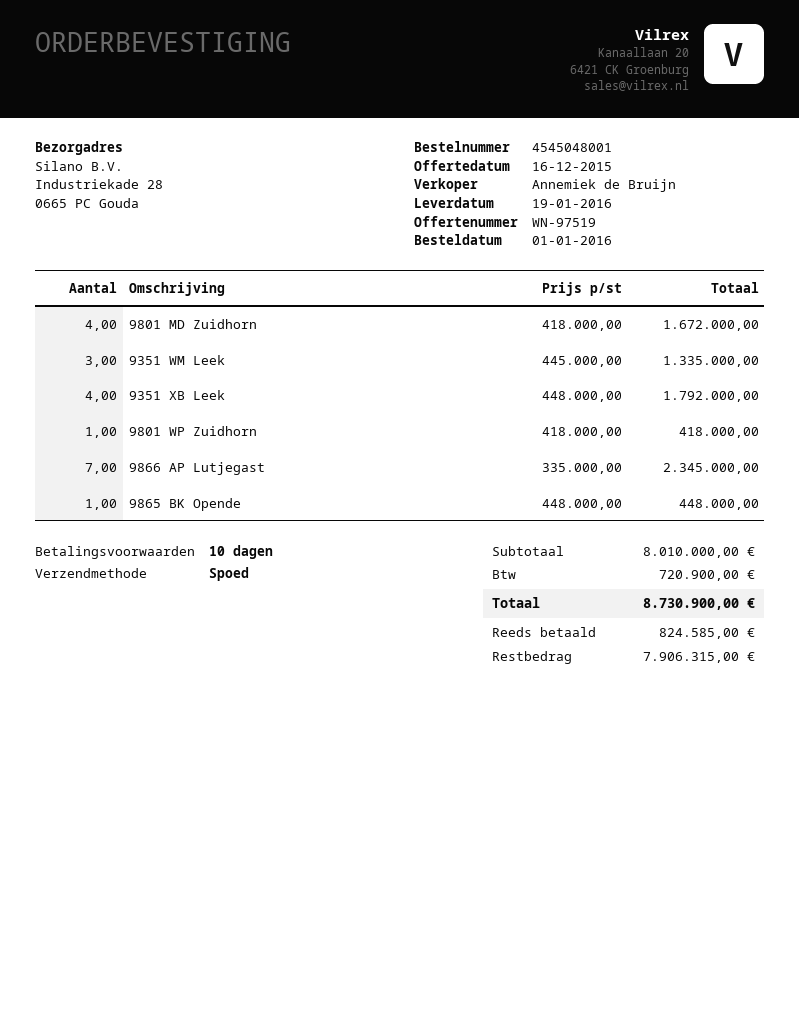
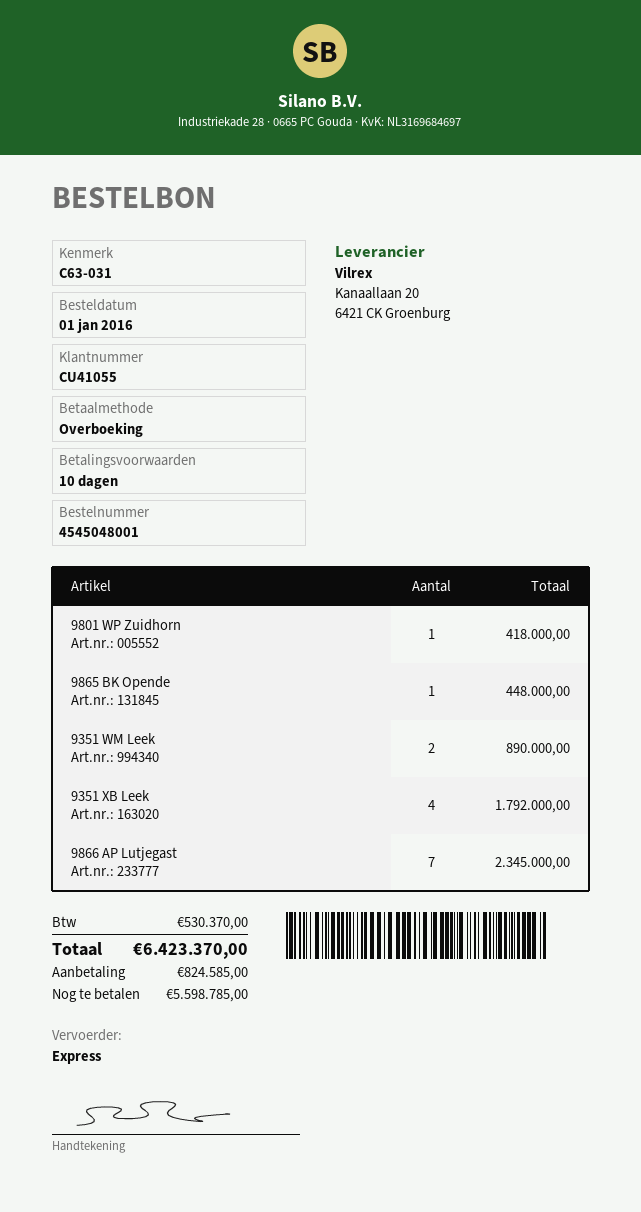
9801 MD Zuidhorn: 4 for 1672000.00 -> none
9351 WM Leek: 3 for 1335000.00 -> 2 for 890000.00
tax: 720900.00 -> 530370.00
total: 8730900.00 -> 6423370.00
balance: 7906315.00 -> 5598785.00

